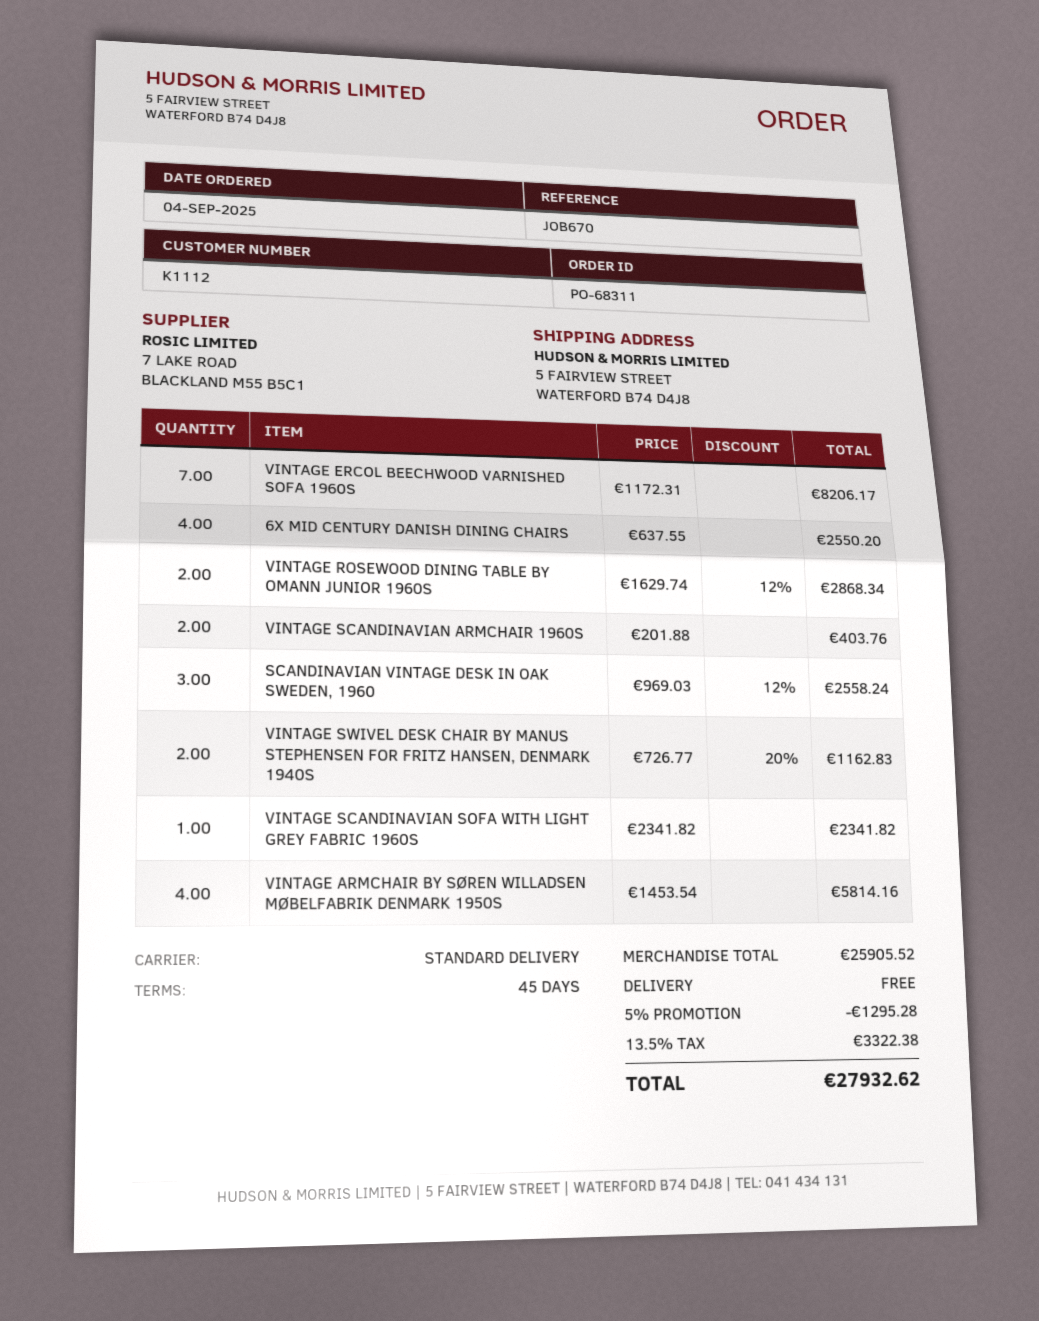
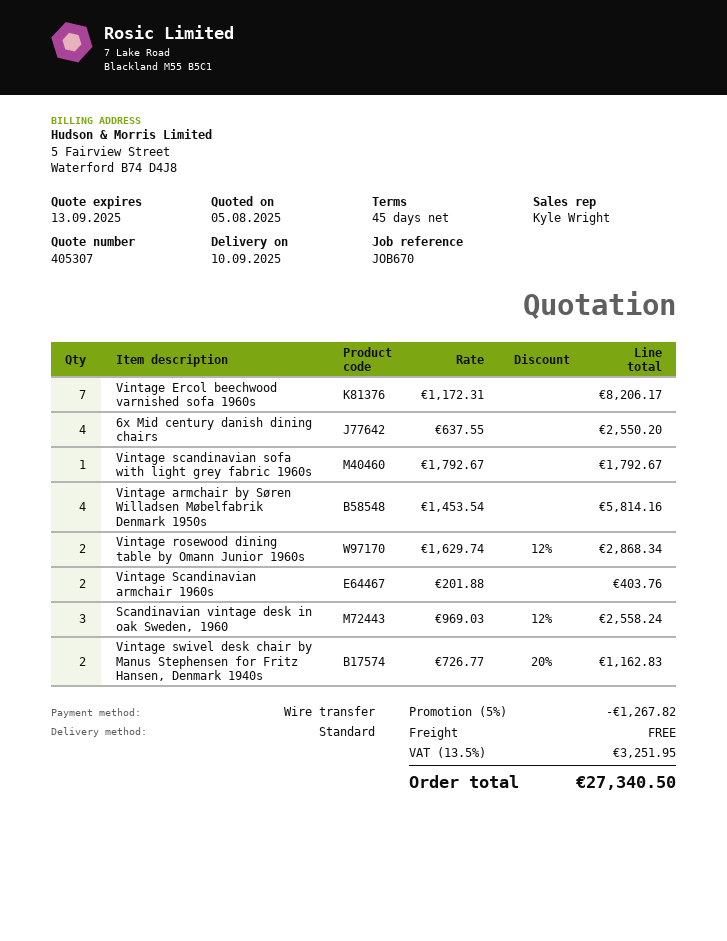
VINTAGE SCANDINAVIAN SOFA WITH LIGHT GREY FABRIC 1960S: 1 x 2341.82 = 2341.82 -> 1 x 1792.67 = 1792.67
discount: 5% = 1295.28 -> 5% = 1267.82
tax: 13.5% = 3322.38 -> 13.5% = 3251.95
total: 27932.62 -> 27340.50

